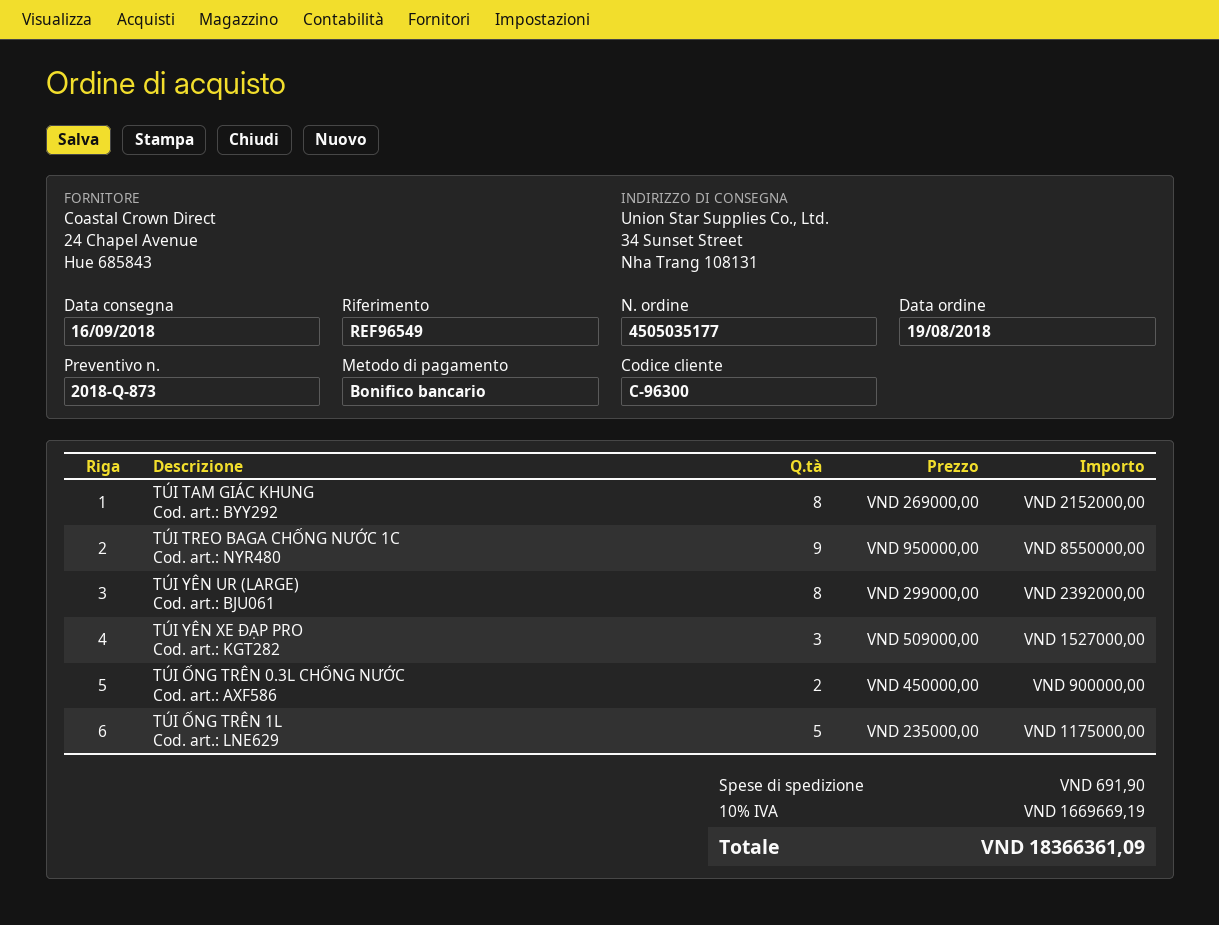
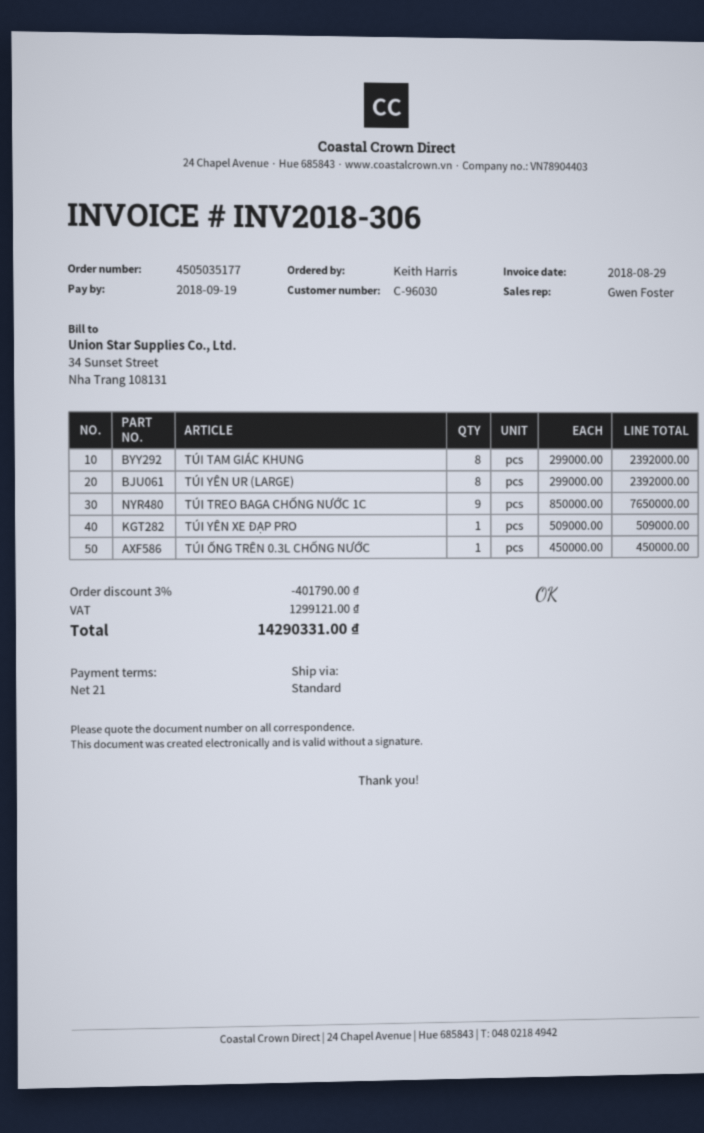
customer number: C-96300 -> C-96030
TÚI TAM GIÁC KHUNG: 8 x 269000.00 = 2152000.00 -> 8 x 299000.00 = 2392000.00
TÚI TREO BAGA CHỐNG NƯỚC 1C: 9 x 950000.00 = 8550000.00 -> 9 x 850000.00 = 7650000.00
TÚI YÊN XE ĐẠP PRO: 3 x 509000.00 = 1527000.00 -> 1 x 509000.00 = 509000.00
TÚI ỐNG TRÊN 0.3L CHỐNG NƯỚC: 2 x 450000.00 = 900000.00 -> 1 x 450000.00 = 450000.00
TÚI ỐNG TRÊN 1L: 5 x 235000.00 = 1175000.00 -> none
discount: none -> 3% = 401790.00
shipping: 691.90 -> none
tax: 1669669.19 -> 1299121.00
total: 18366361.09 -> 14290331.00

